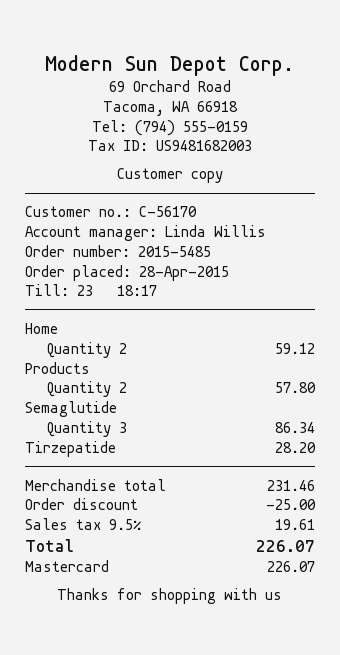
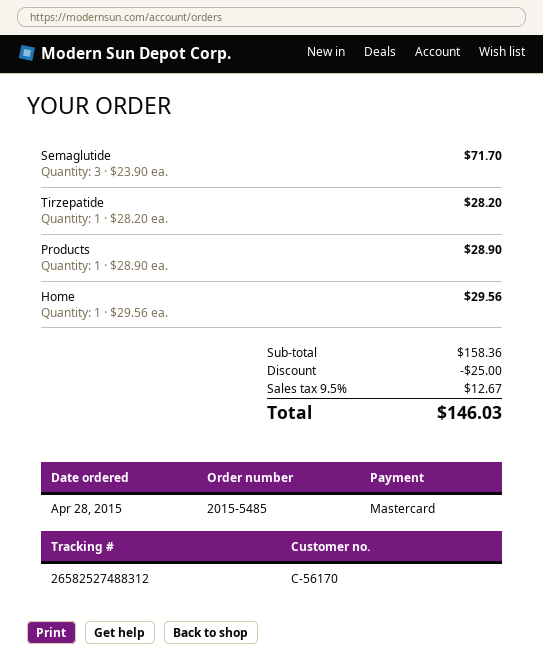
Home: 2 for 59.12 -> 1 for 29.56
Products: 2 for 57.80 -> 1 for 28.90
Semaglutide: 3 for 86.34 -> 3 for 71.70
subtotal: 231.46 -> 158.36
tax: 9.5% = 19.61 -> 9.5% = 12.67
total: 226.07 -> 146.03

